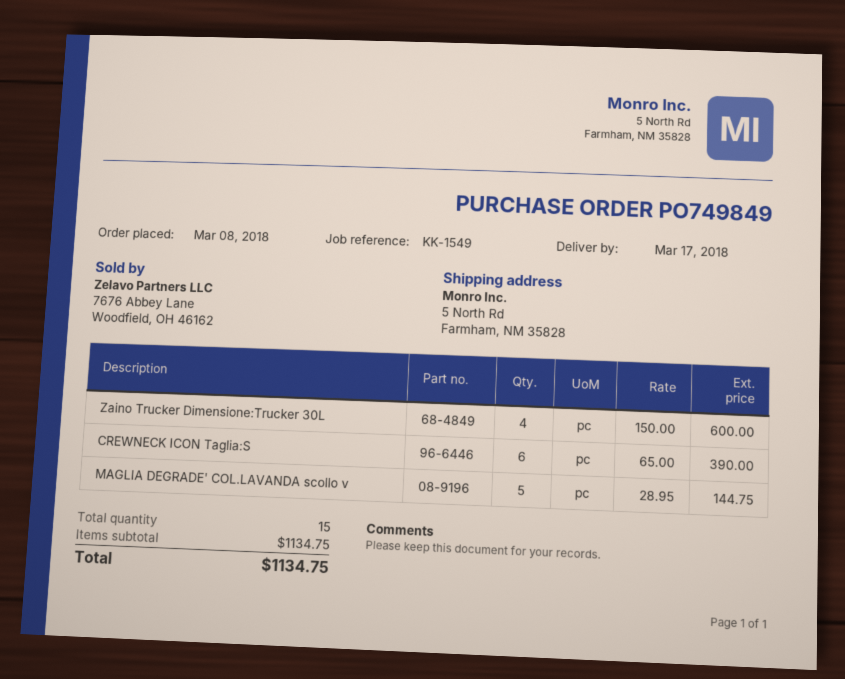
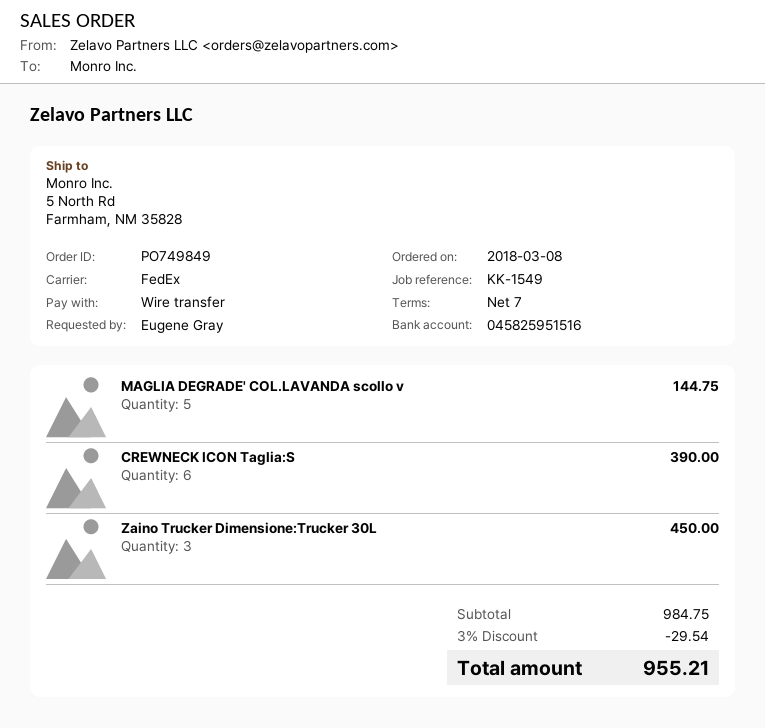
Zaino Trucker Dimensione:Trucker 30L: 4 for 600.00 -> 3 for 450.00
subtotal: 1134.75 -> 984.75
discount: none -> 3% = 29.54
total: 1134.75 -> 955.21

